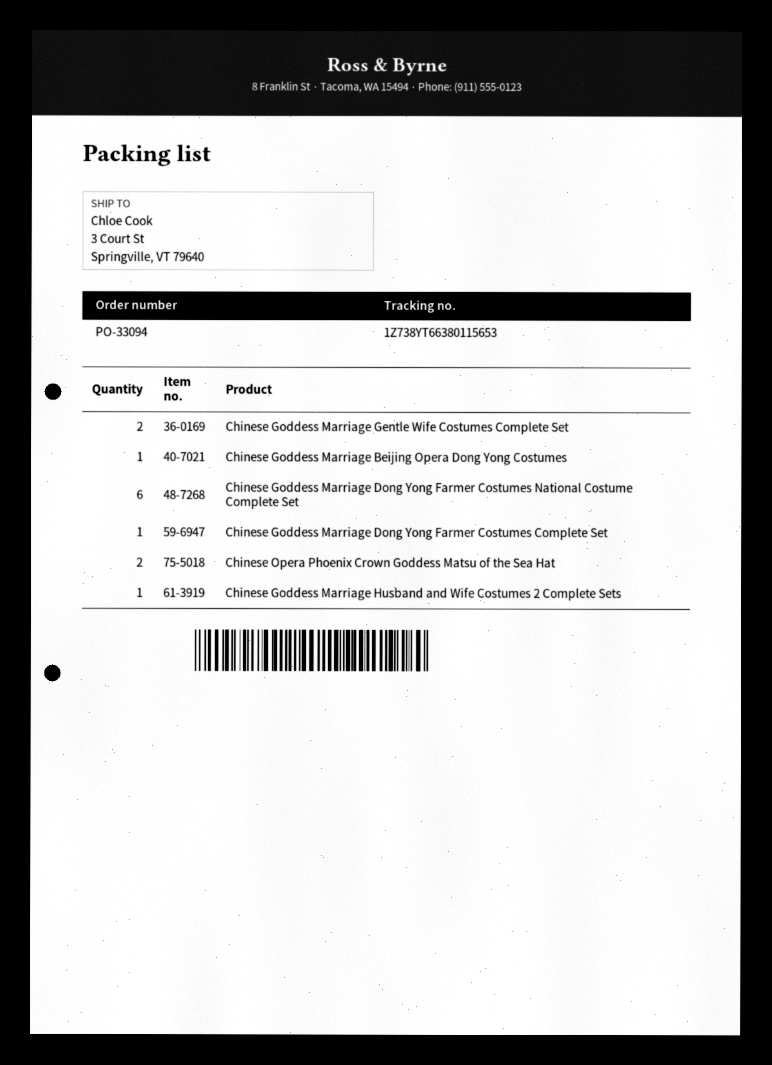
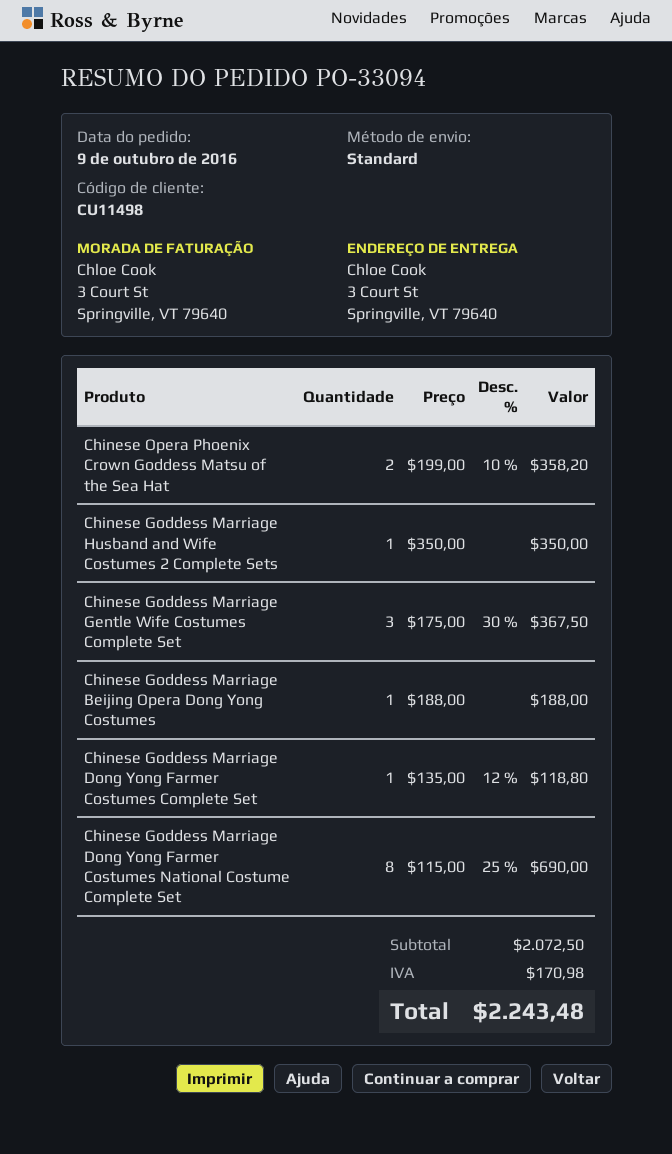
Chinese Goddess Marriage Gentle Wife Costumes Complete Set: 2 -> 3
Chinese Goddess Marriage Dong Yong Farmer Costumes National Costume Complete Set: 6 -> 8

